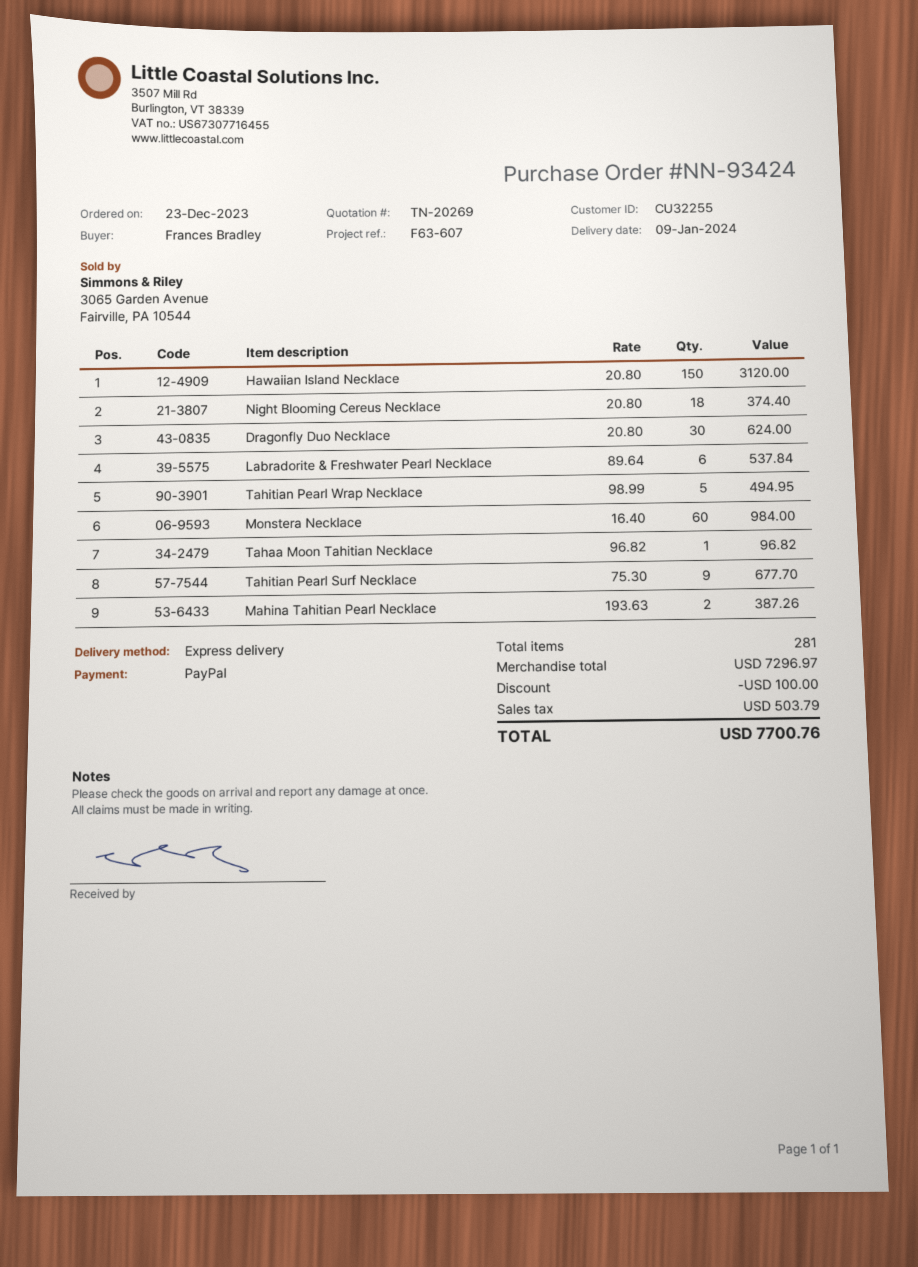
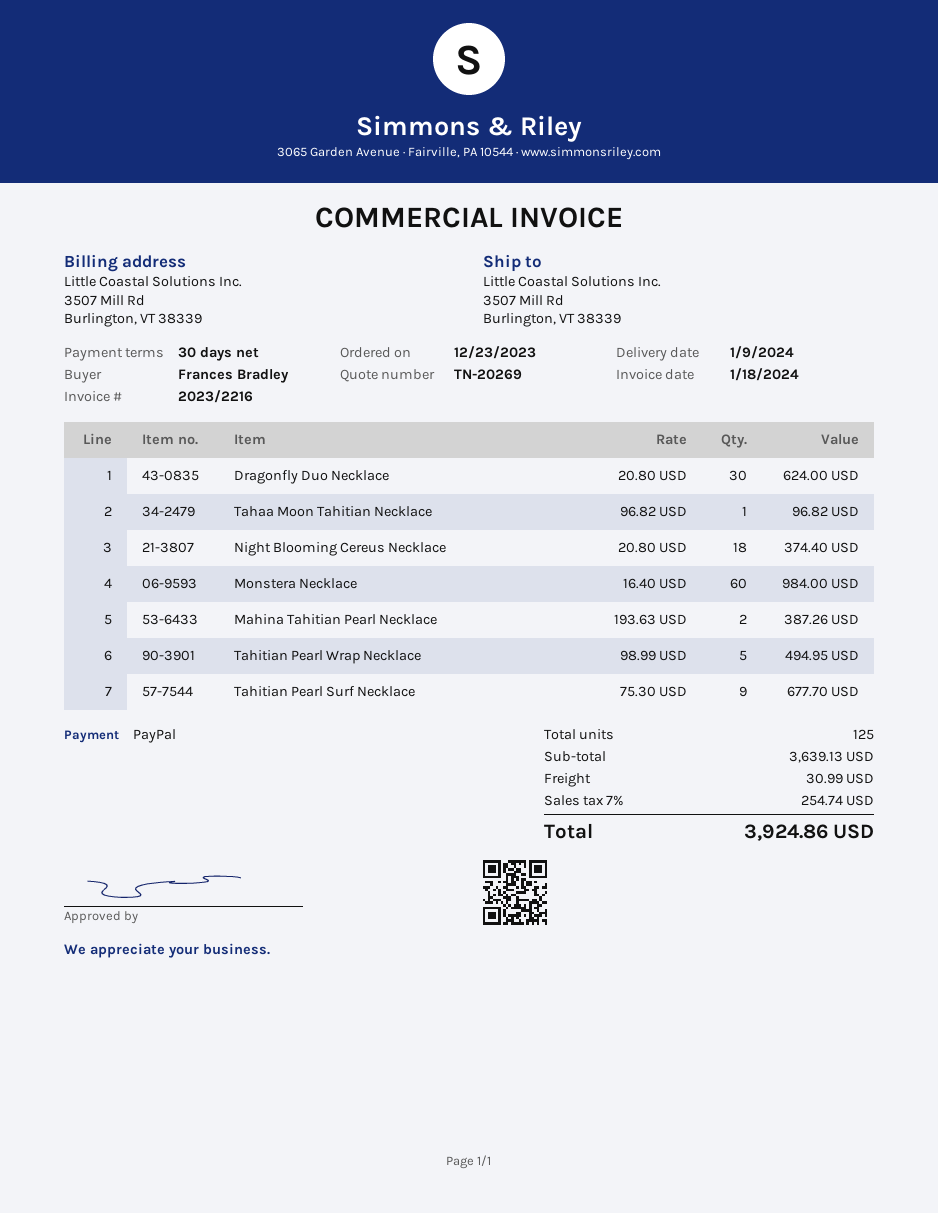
Hawaiian Island Necklace: 150 x 20.80 = 3120.00 -> none
Labradorite & Freshwater Pearl Necklace: 6 x 89.64 = 537.84 -> none
total quantity: 281 -> 125
subtotal: 7296.97 -> 3639.13
discount: 100.00 -> none
shipping: none -> 30.99
tax: 503.79 -> 254.74
total: 7700.76 -> 3924.86

